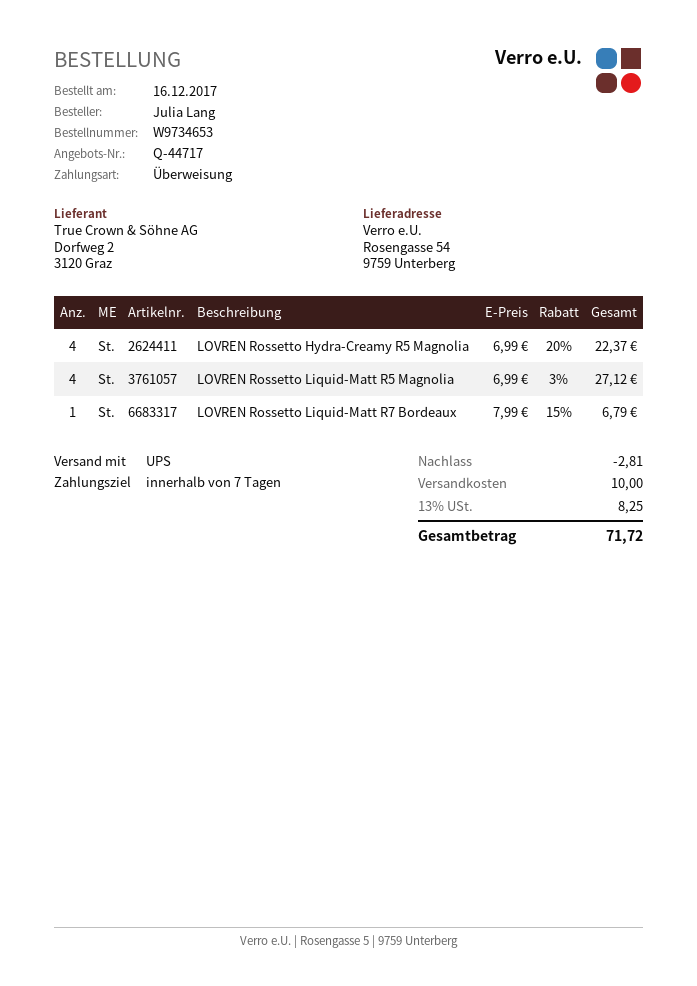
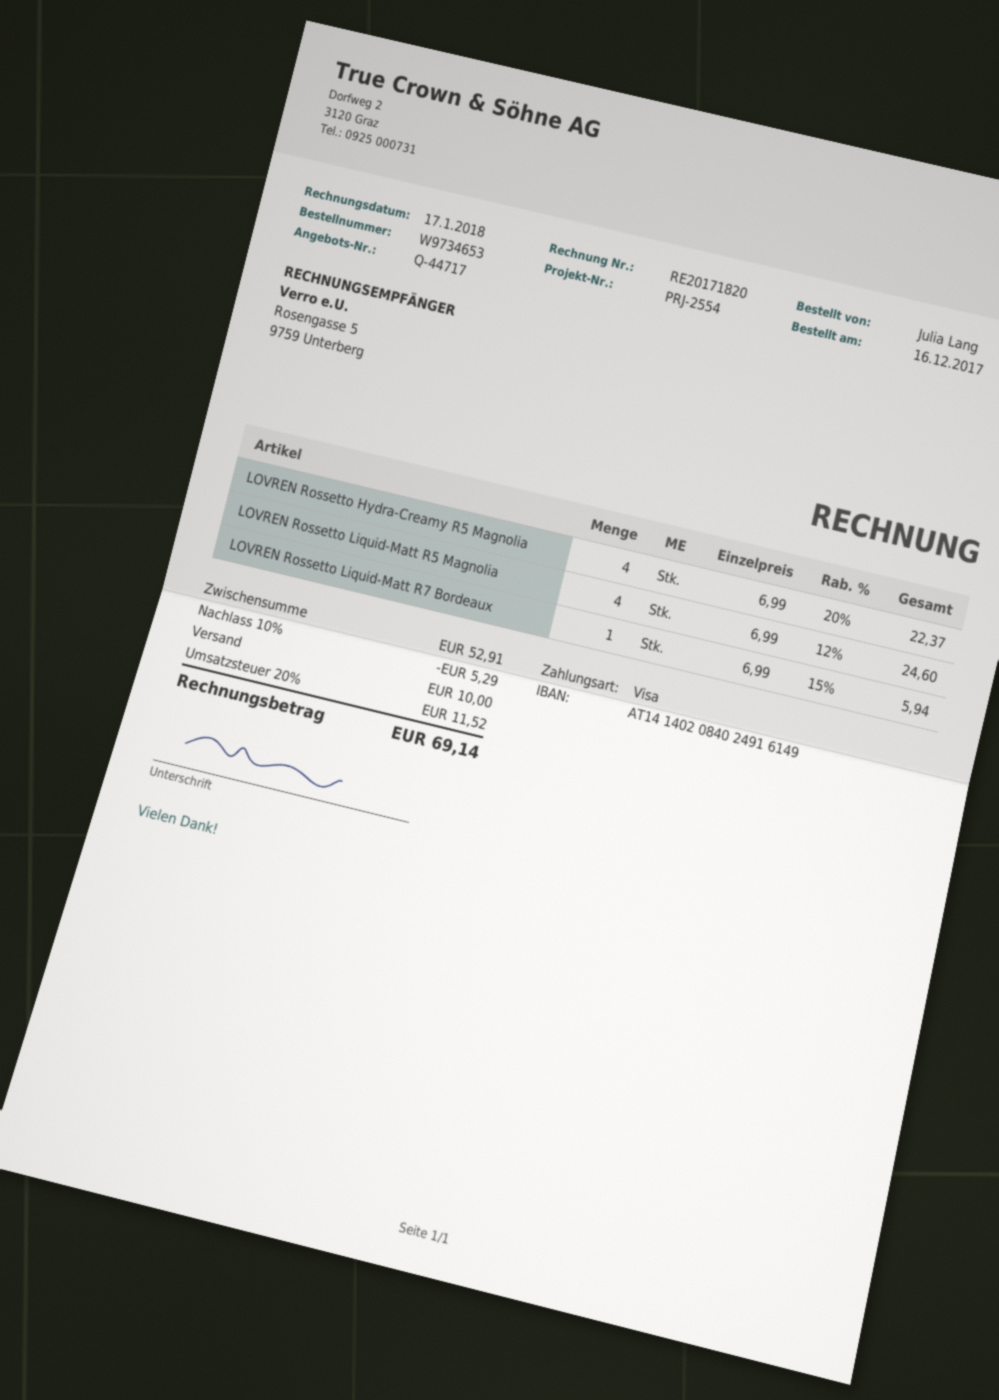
payment method: bank transfer -> Visa
LOVREN Rossetto Liquid-Matt R5 Magnolia: 4 x 6.99 - 3% = 27.12 -> 4 x 6.99 - 12% = 24.60
LOVREN Rossetto Liquid-Matt R7 Bordeaux: 1 x 7.99 - 15% = 6.79 -> 1 x 6.99 - 15% = 5.94
discount: 2.81 -> 5.29
tax: 13% = 8.25 -> 20% = 11.52
total: 71.72 -> 69.14

